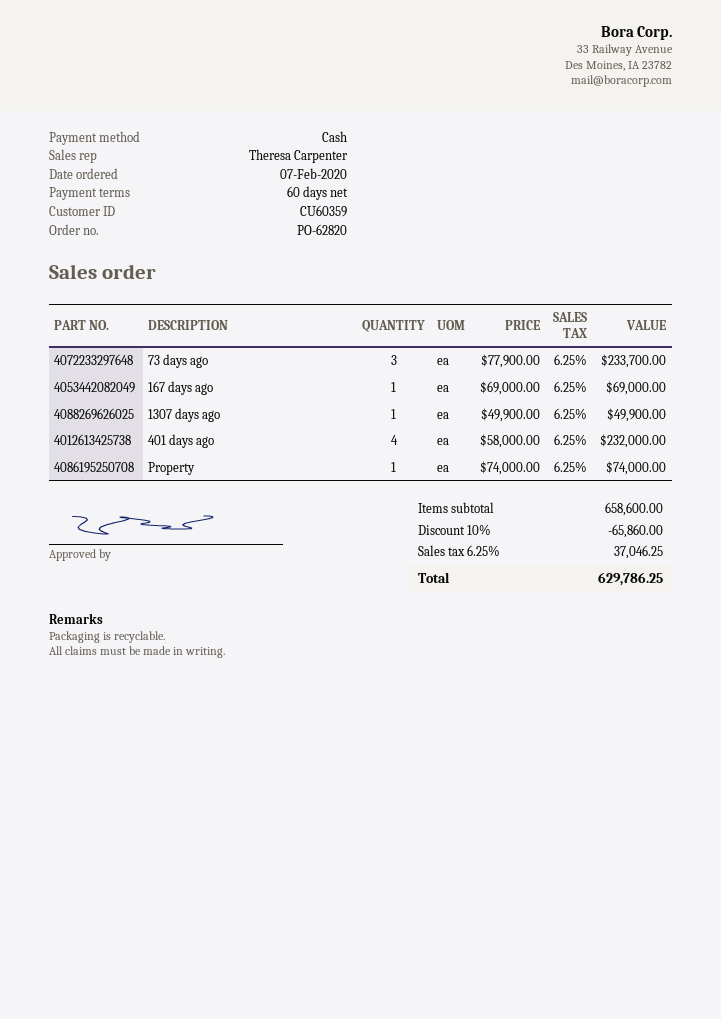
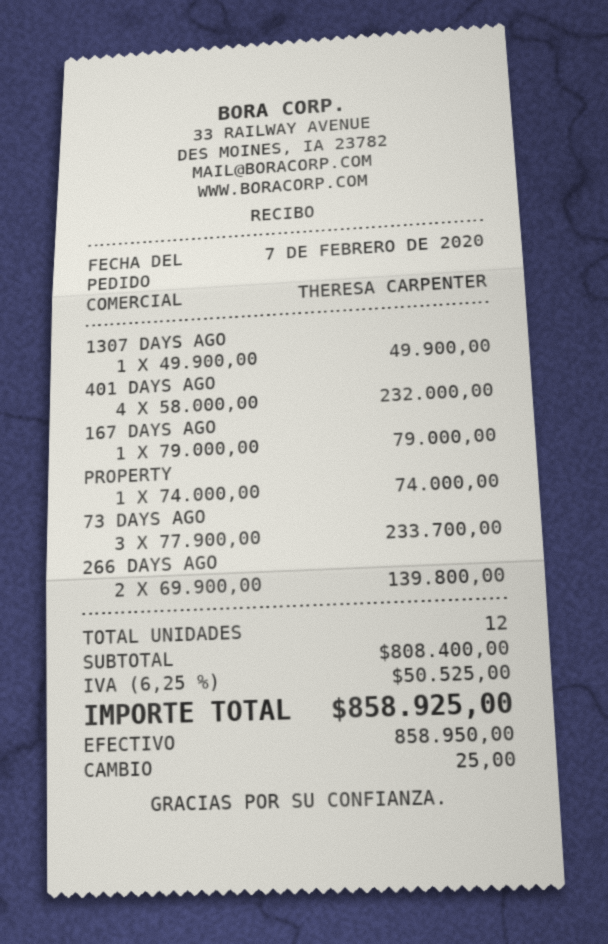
167 days ago: 1 x 69000.00 = 69000.00 -> 1 x 79000.00 = 79000.00
266 DAYS AGO: none -> 2 x 69900.00 = 139800.00
subtotal: 658600.00 -> 808400.00
discount: 10% = 65860.00 -> none
tax: 6.25% = 37046.25 -> 6.25% = 50525.00
total: 629786.25 -> 858925.00

